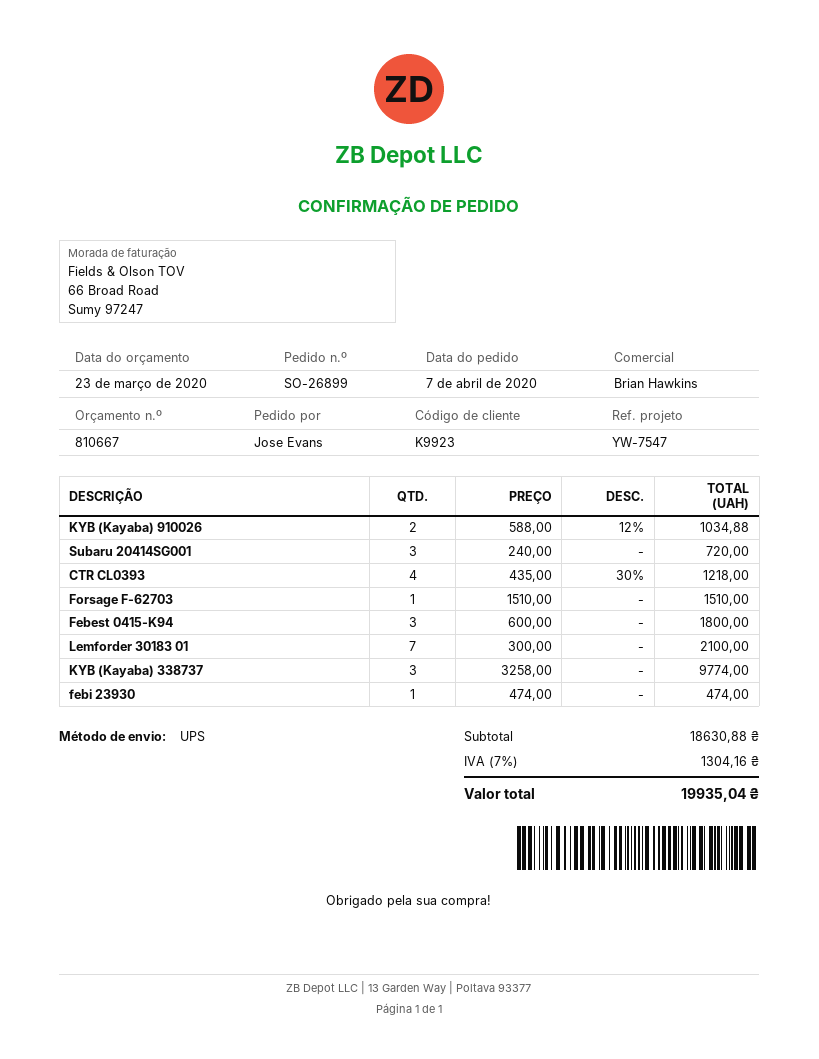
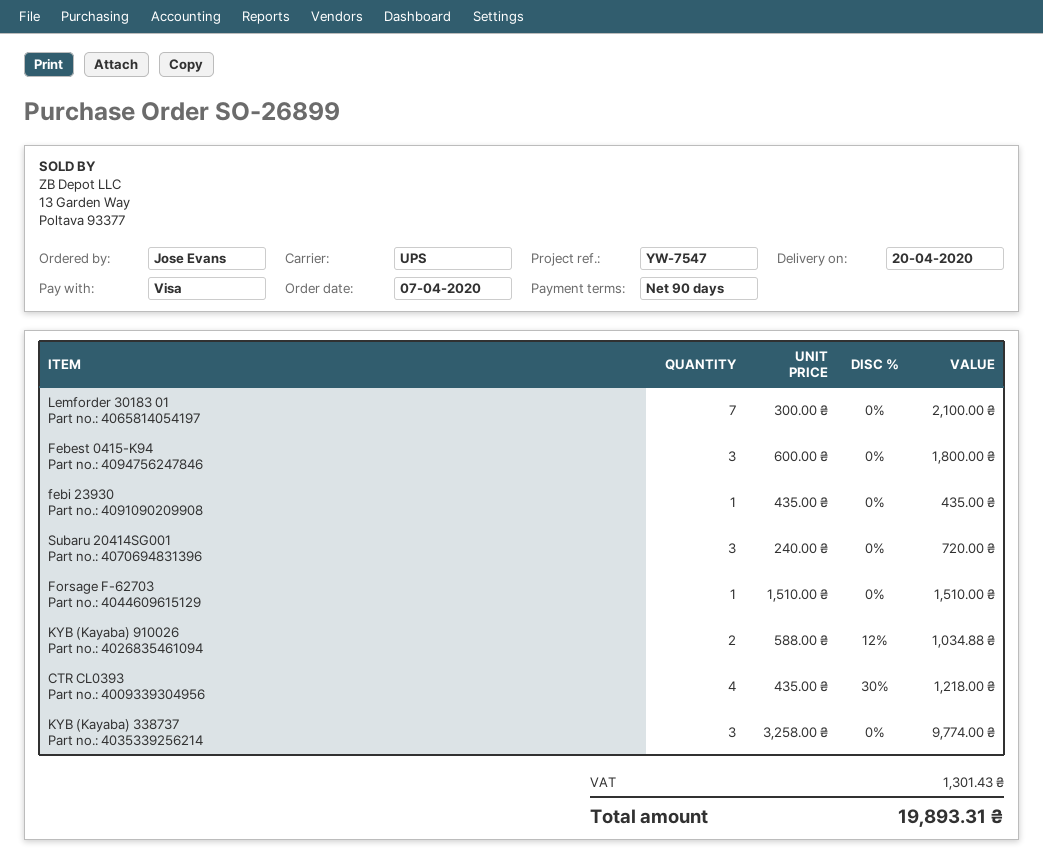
febi 23930: 1 x 474.00 = 474.00 -> 1 x 435.00 = 435.00
tax: 1304.16 -> 1301.43
total: 19935.04 -> 19893.31

